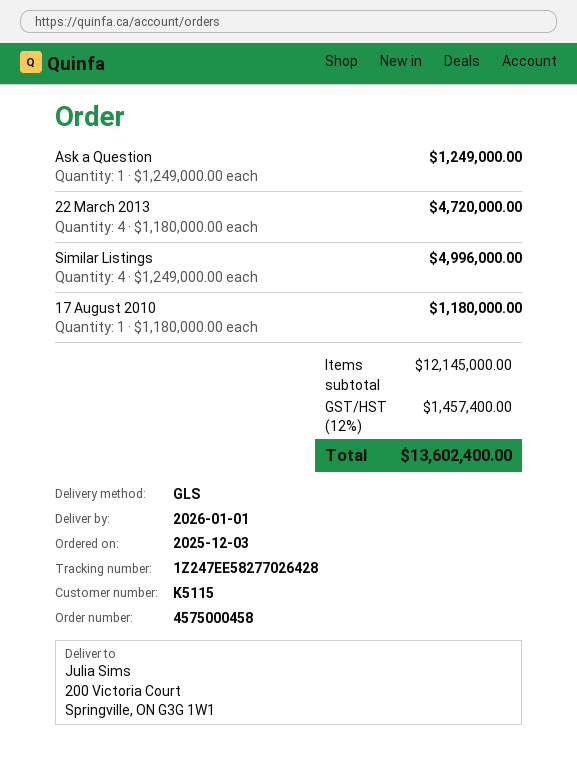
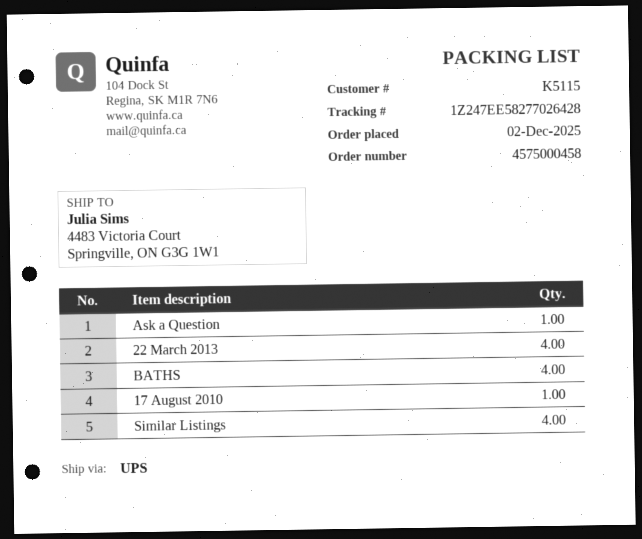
order date: 2025-12-03 -> 2025-12-02
shipping method: GLS -> UPS
ship to: 200 Victoria Court, Springville, ON G3G 1W1 -> 4483 Victoria Court, Springville, ON G3G 1W1
BATHS: none -> 4

